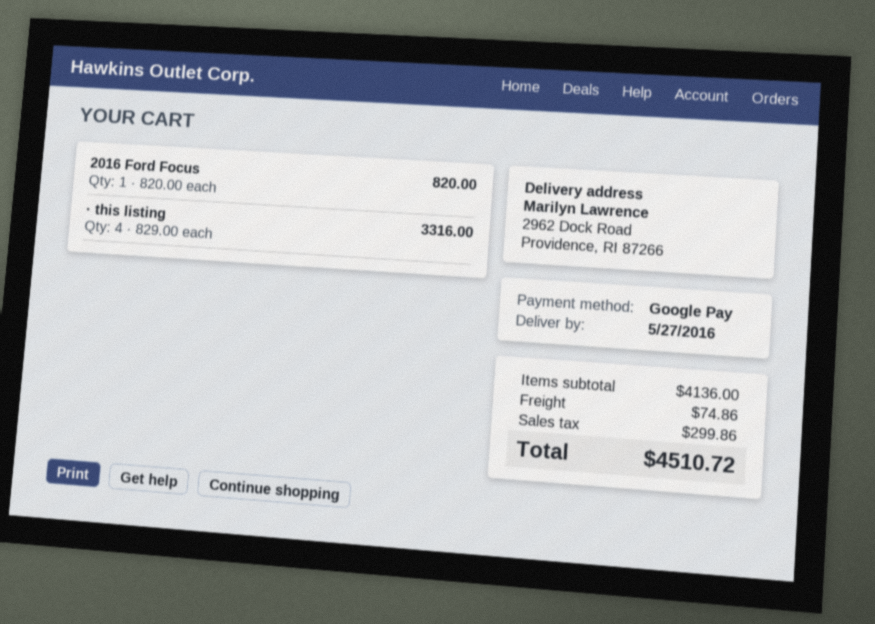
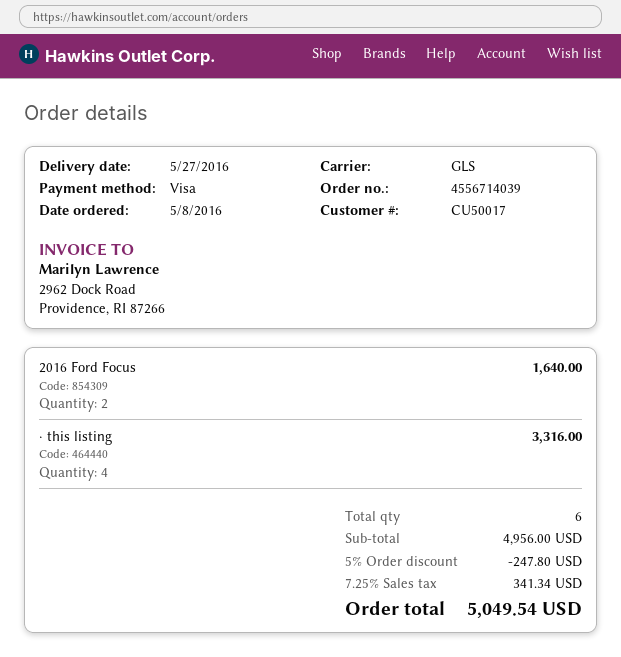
payment method: Google Pay -> Visa
2016 Ford Focus: 1 for 820.00 -> 2 for 1640.00
subtotal: 4136.00 -> 4956.00
discount: none -> 5% = 247.80
shipping: 74.86 -> none
tax: 299.86 -> 341.34
total: 4510.72 -> 5049.54

